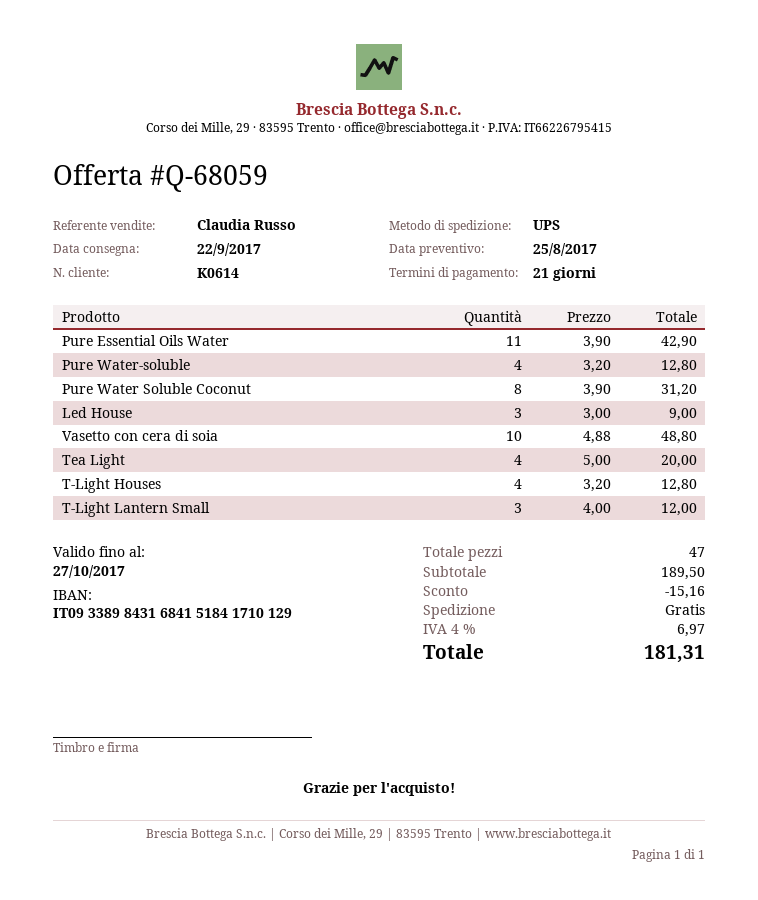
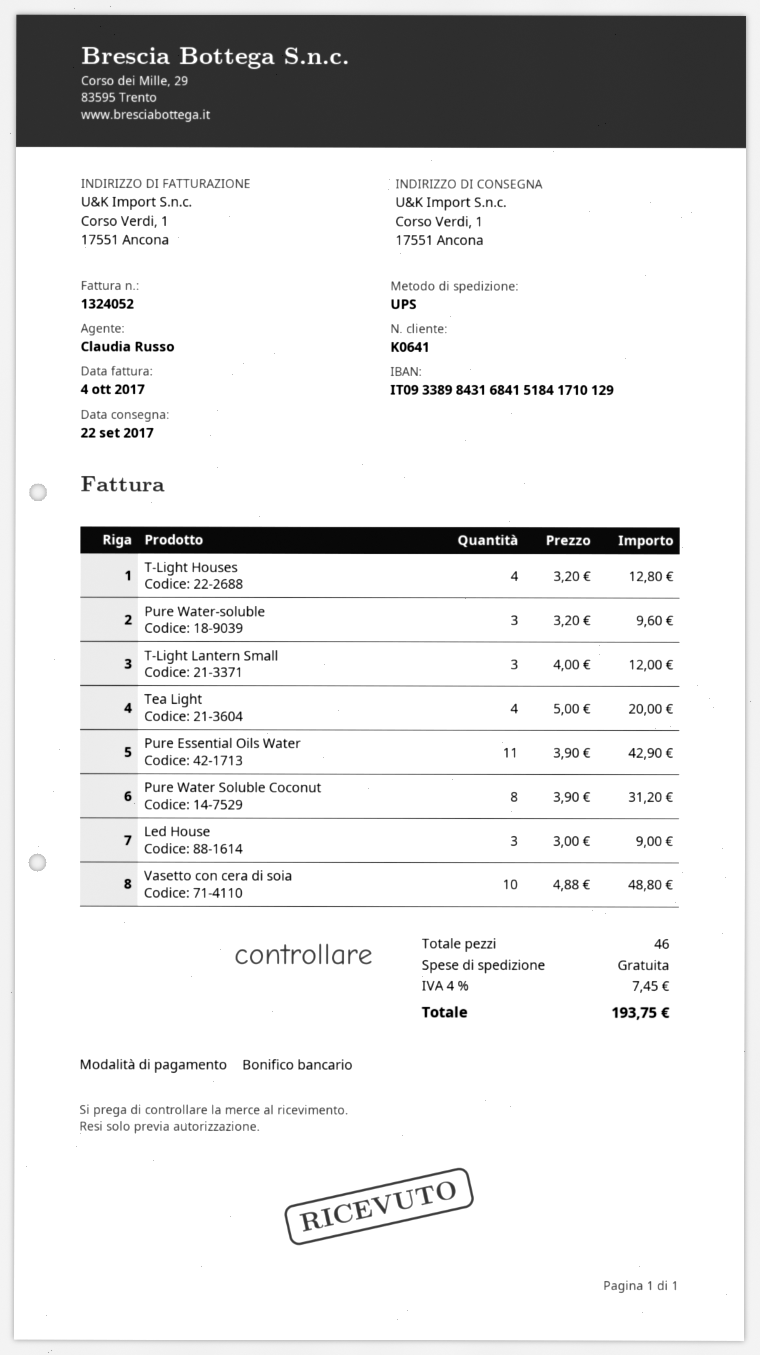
customer number: K0614 -> K0641
Pure Water-soluble: 4 x 3.20 = 12.80 -> 3 x 3.20 = 9.60
total quantity: 47 -> 46
discount: 15.16 -> none
tax: 4% = 6.97 -> 4% = 7.45
total: 181.31 -> 193.75

